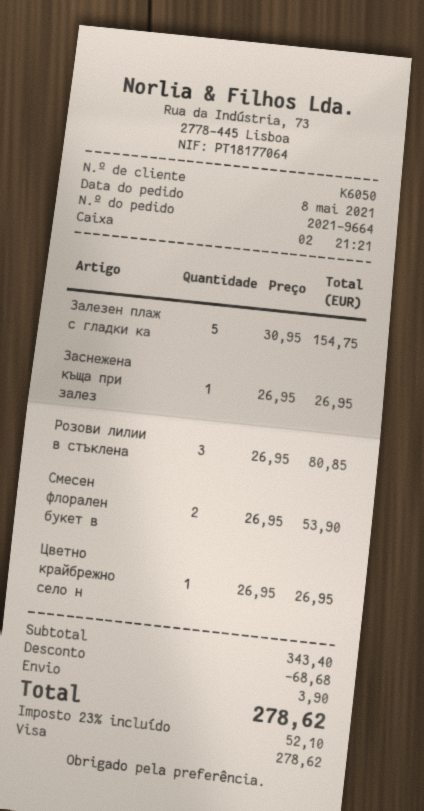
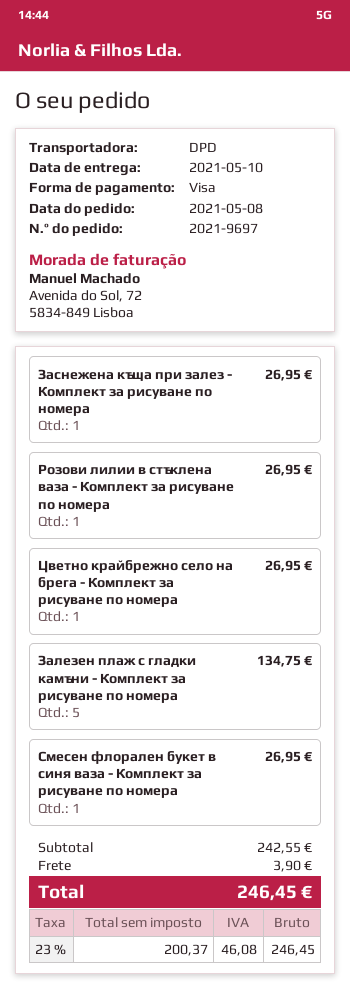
order number: 2021-9664 -> 2021-9697
Залезен плаж с гладки ка: 5 for 154.75 -> 5 for 134.75
Розови лилии в стъклена: 3 for 80.85 -> 1 for 26.95
Смесен флорален букет в: 2 for 53.90 -> 1 for 26.95
subtotal: 343.40 -> 242.55
discount: 68.68 -> none
tax: 23% = 52.10 -> 23% = 46.08
total: 278.62 -> 246.45

